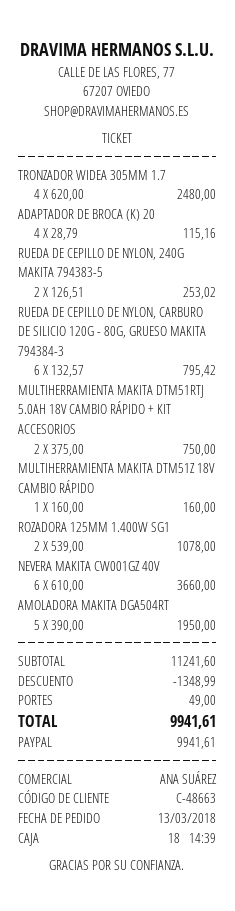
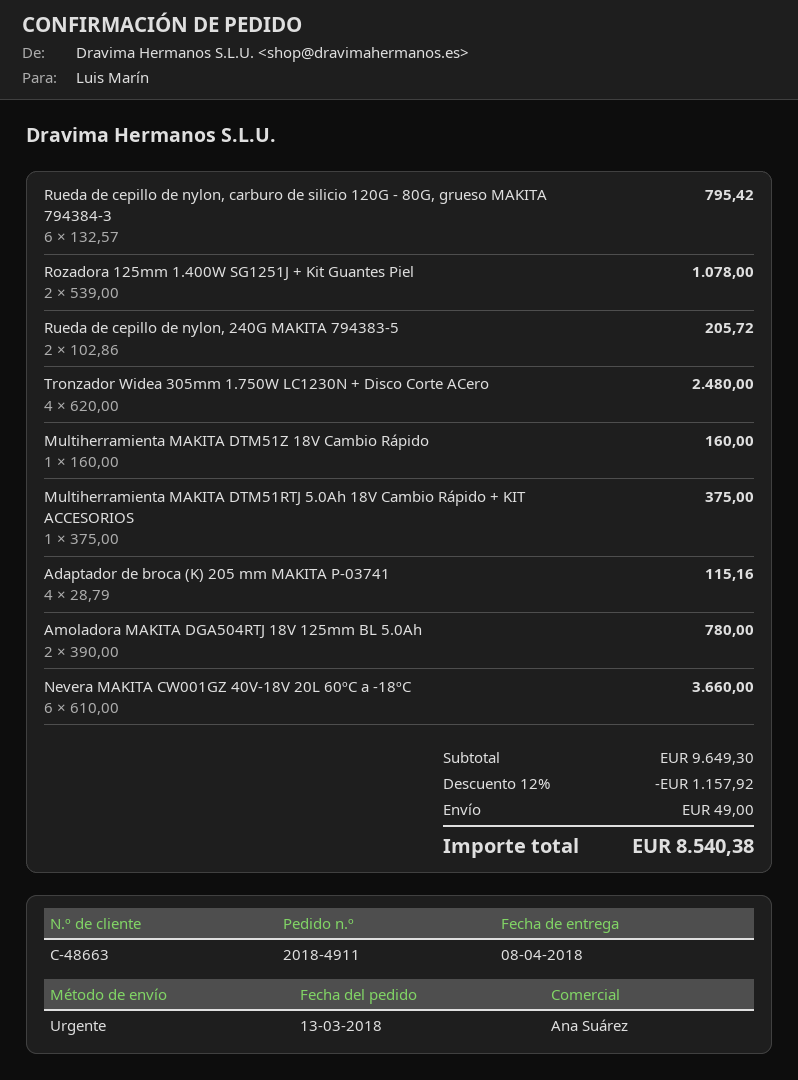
RUEDA DE CEPILLO DE NYLON, 240G MAKITA 794383-5: 2 x 126.51 = 253.02 -> 2 x 102.86 = 205.72
MULTIHERRAMIENTA MAKITA DTM51RTJ 5.0AH 18V CAMBIO RÁPIDO + KIT ACCESORIOS: 2 x 375.00 = 750.00 -> 1 x 375.00 = 375.00
AMOLADORA MAKITA DGA504RT: 5 x 390.00 = 1950.00 -> 2 x 390.00 = 780.00
subtotal: 11241.60 -> 9649.30
discount: 1348.99 -> 1157.92
total: 9941.61 -> 8540.38

